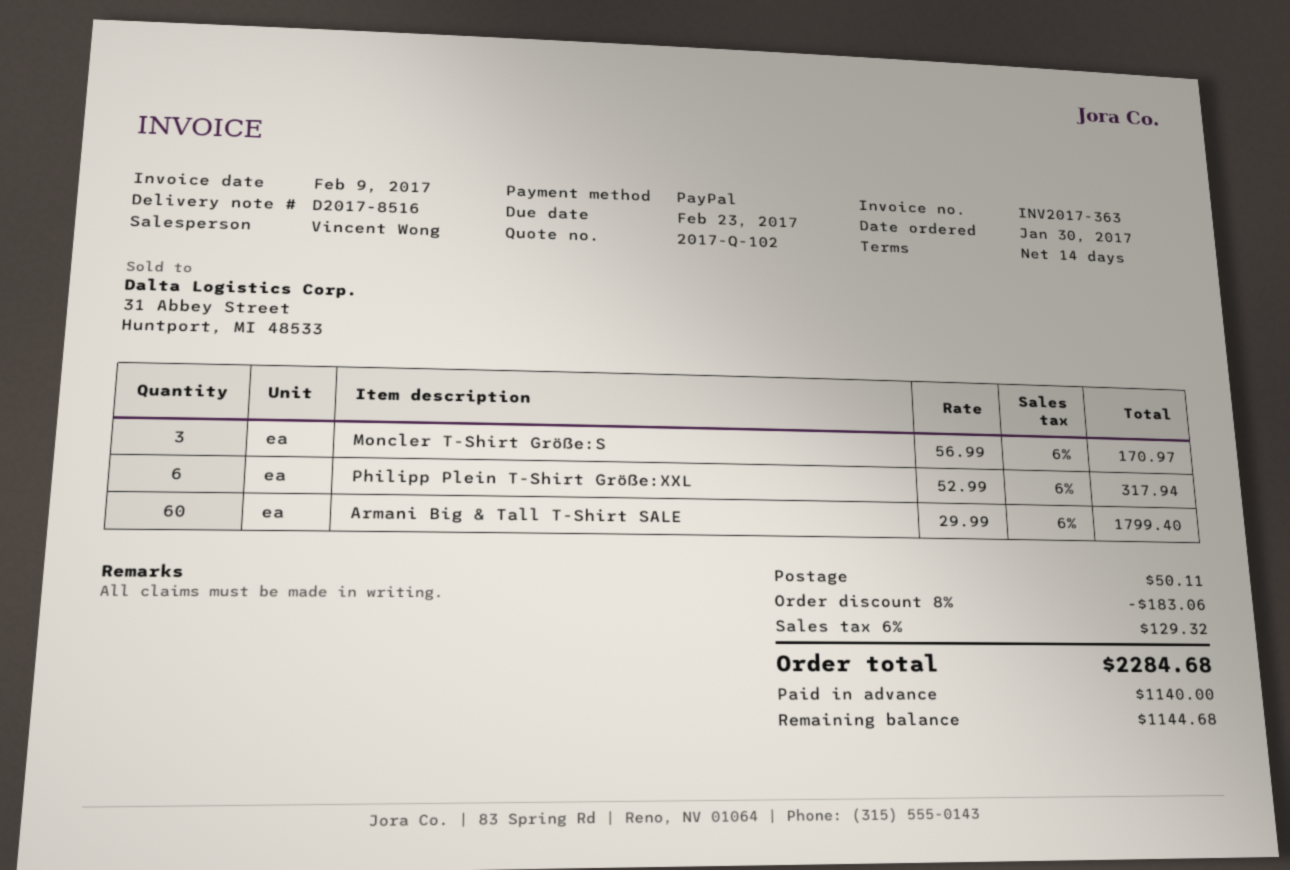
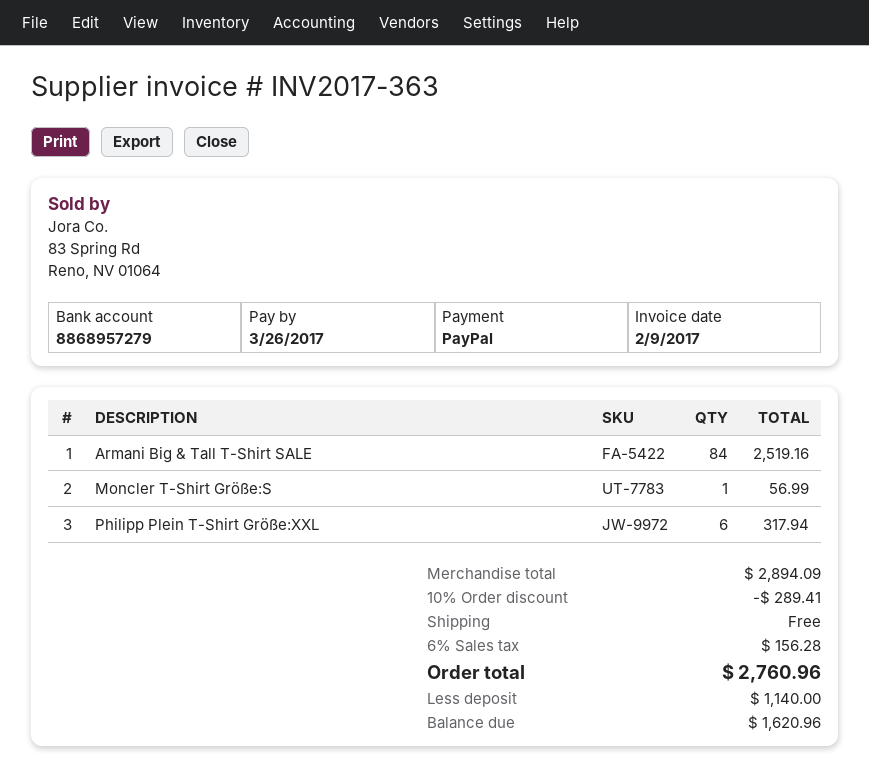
due date: 2017-02-23 -> 2017-03-26
Moncler T-Shirt Größe:S: 3 for 170.97 -> 1 for 56.99
Armani Big & Tall T-Shirt SALE: 60 for 1799.40 -> 84 for 2519.16
discount: 8% = 183.06 -> 10% = 289.41
shipping: 50.11 -> 0.00
tax: 6% = 129.32 -> 6% = 156.28
total: 2284.68 -> 2760.96
balance: 1144.68 -> 1620.96

